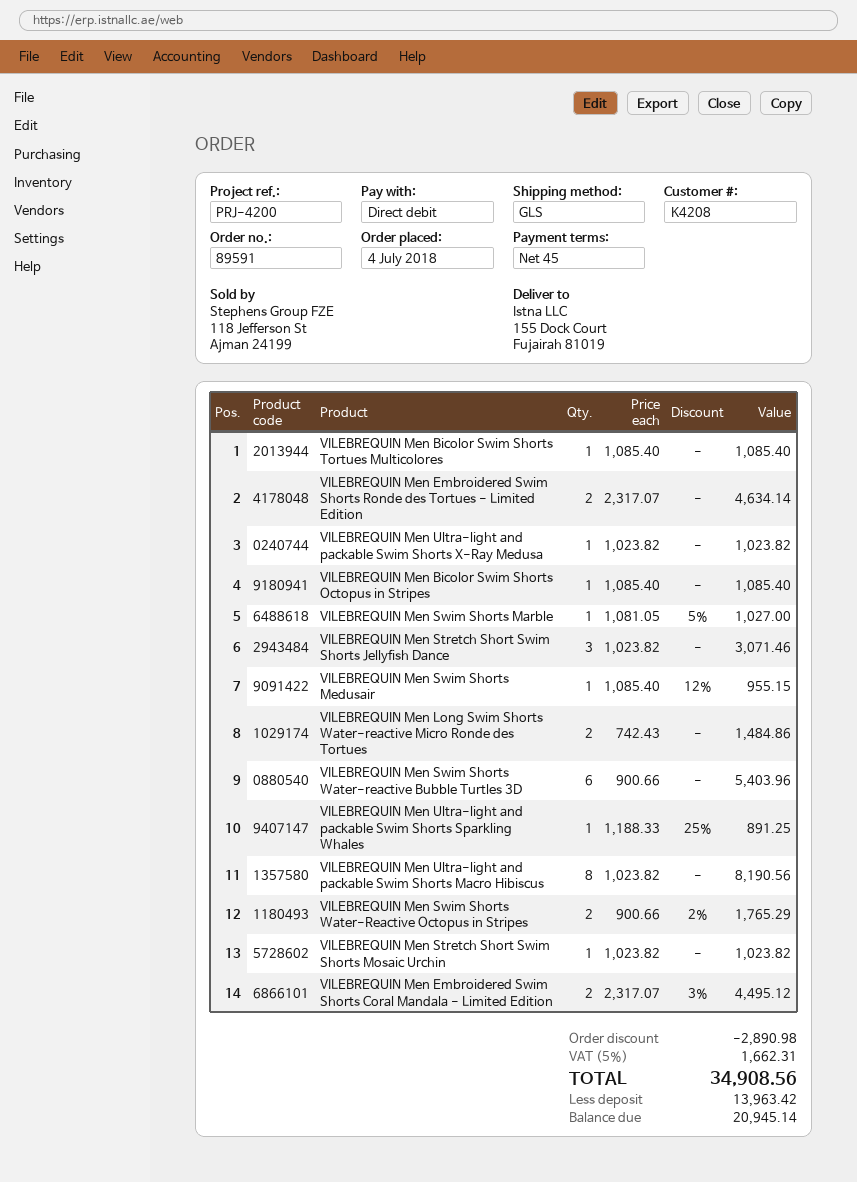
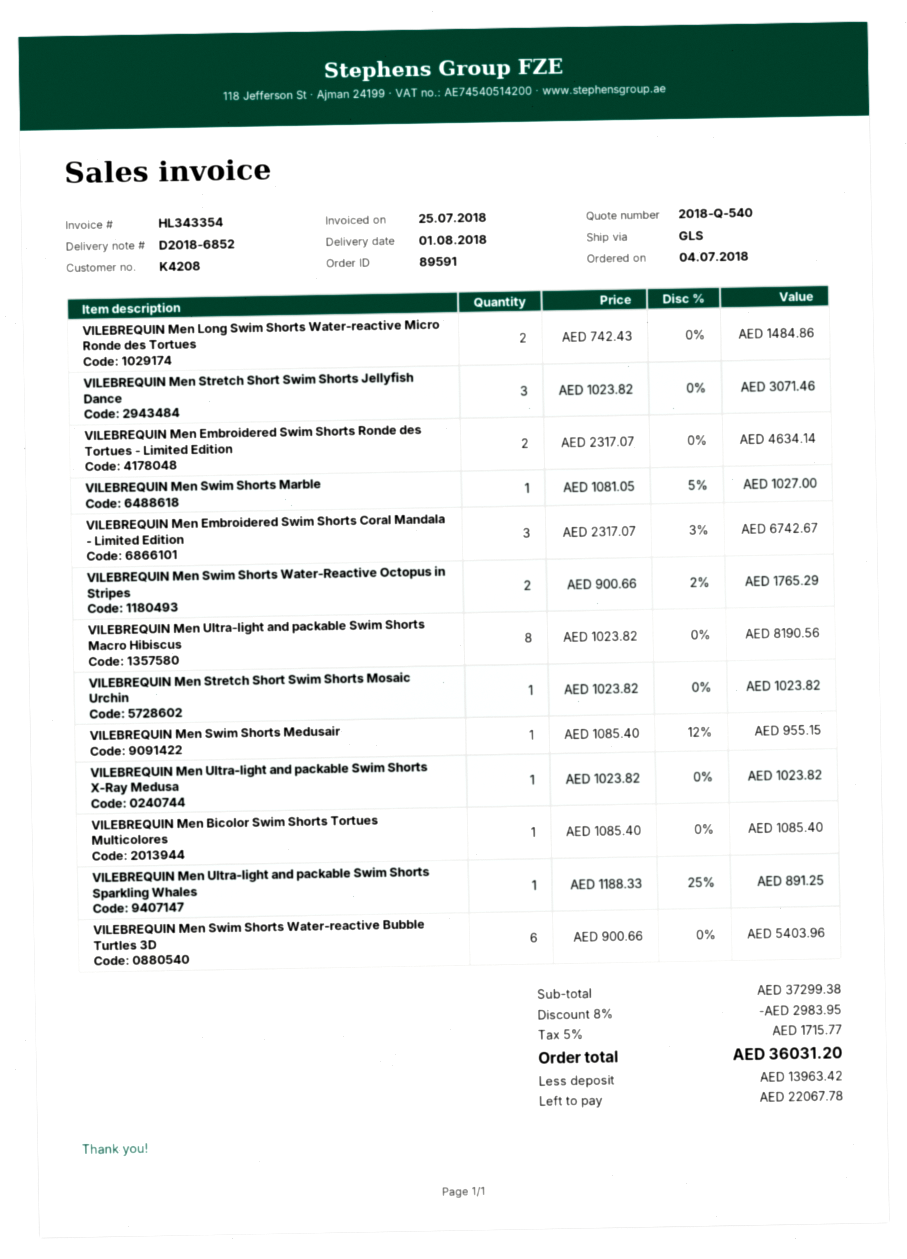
VILEBREQUIN Men Bicolor Swim Shorts Octopus in Stripes: 1 x 1085.40 = 1085.40 -> none
VILEBREQUIN Men Embroidered Swim Shorts Coral Mandala - Limited Edition: 2 x 2317.07 - 3% = 4495.12 -> 3 x 2317.07 - 3% = 6742.67
discount: 2890.98 -> 2983.95
tax: 5% = 1662.31 -> 5% = 1715.77
total: 34908.56 -> 36031.20
balance: 20945.14 -> 22067.78

